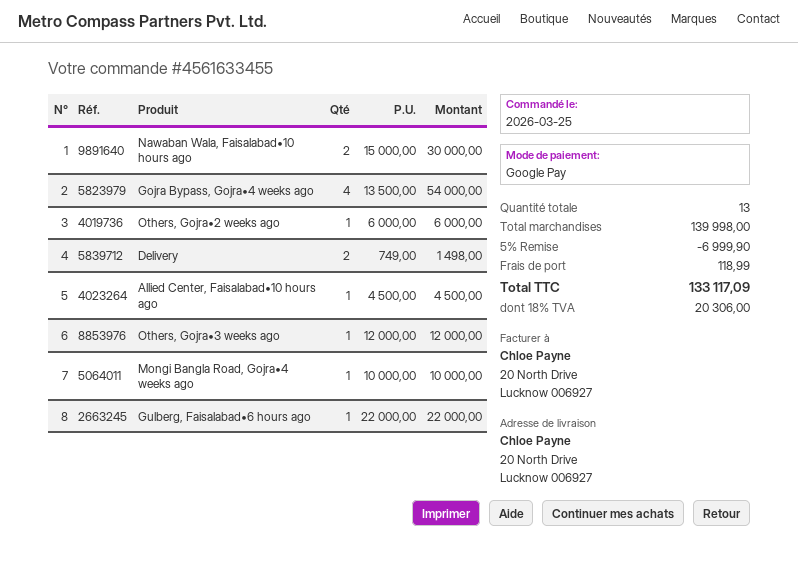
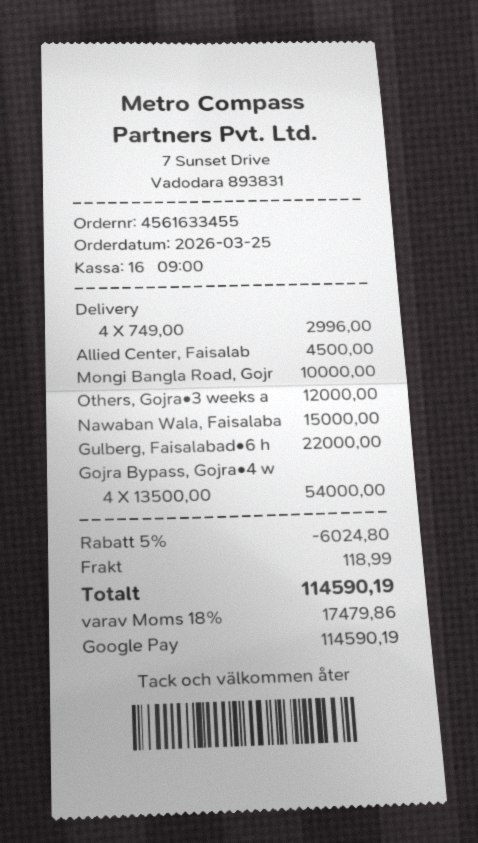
Nawaban Wala, Faisalabad•10 hours ago: 2 x 15000.00 = 30000.00 -> 1 x 15000.00 = 15000.00
Others, Gojra•2 weeks ago: 1 x 6000.00 = 6000.00 -> none
Delivery: 2 x 749.00 = 1498.00 -> 4 x 749.00 = 2996.00
discount: 5% = 6999.90 -> 5% = 6024.80
tax: 18% = 20306.00 -> 18% = 17479.86
total: 133117.09 -> 114590.19

